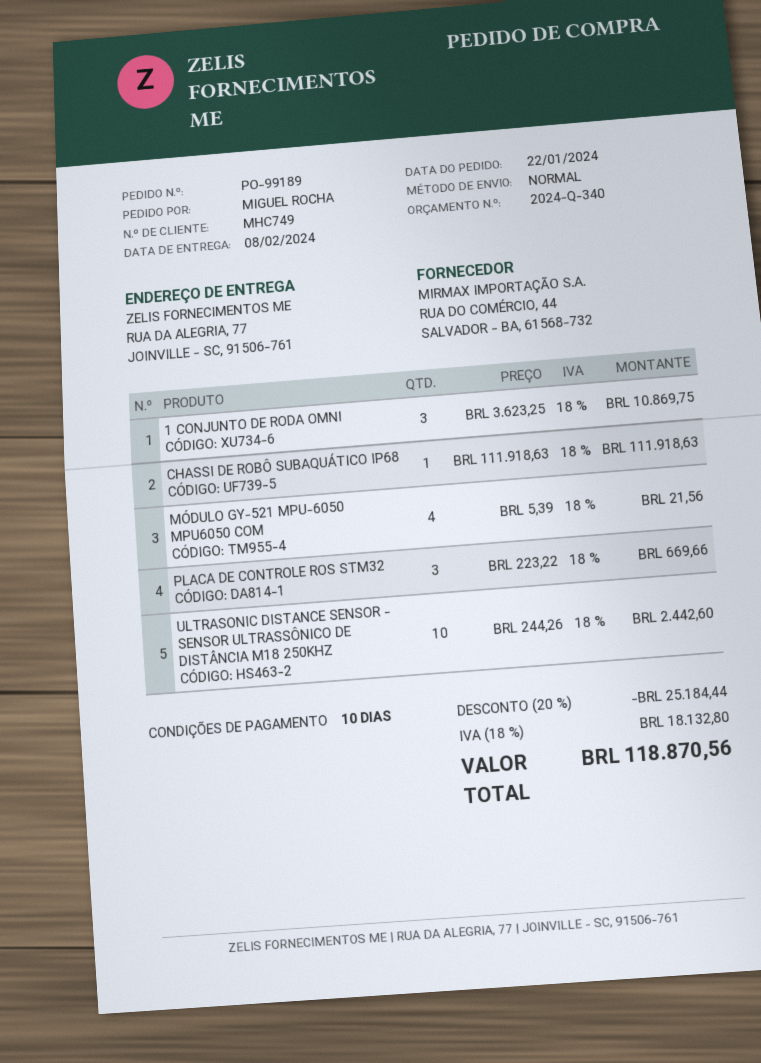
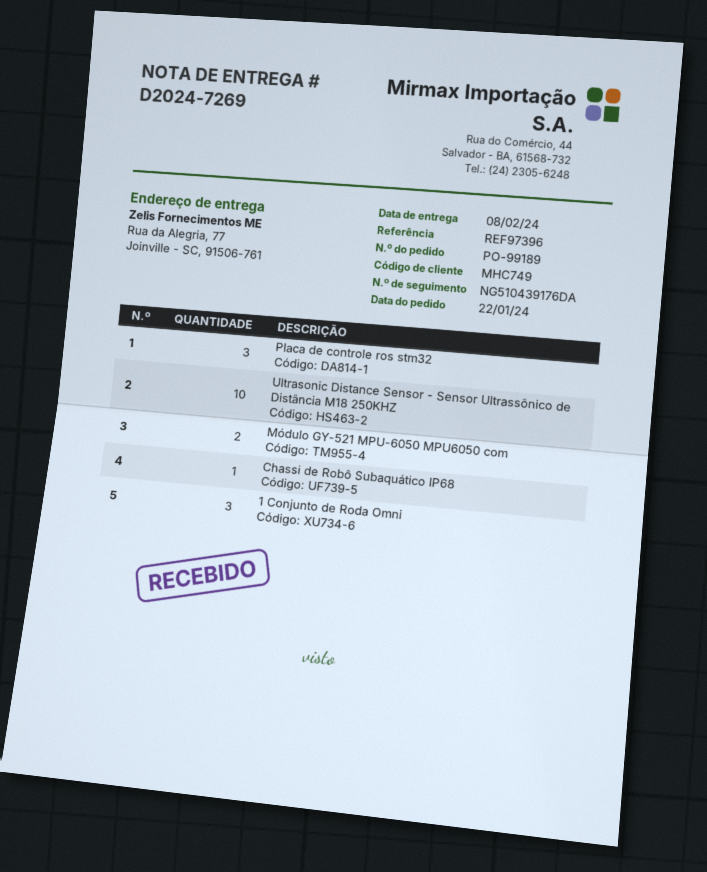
MÓDULO GY-521 MPU-6050 MPU6050 COM: 4 -> 2

